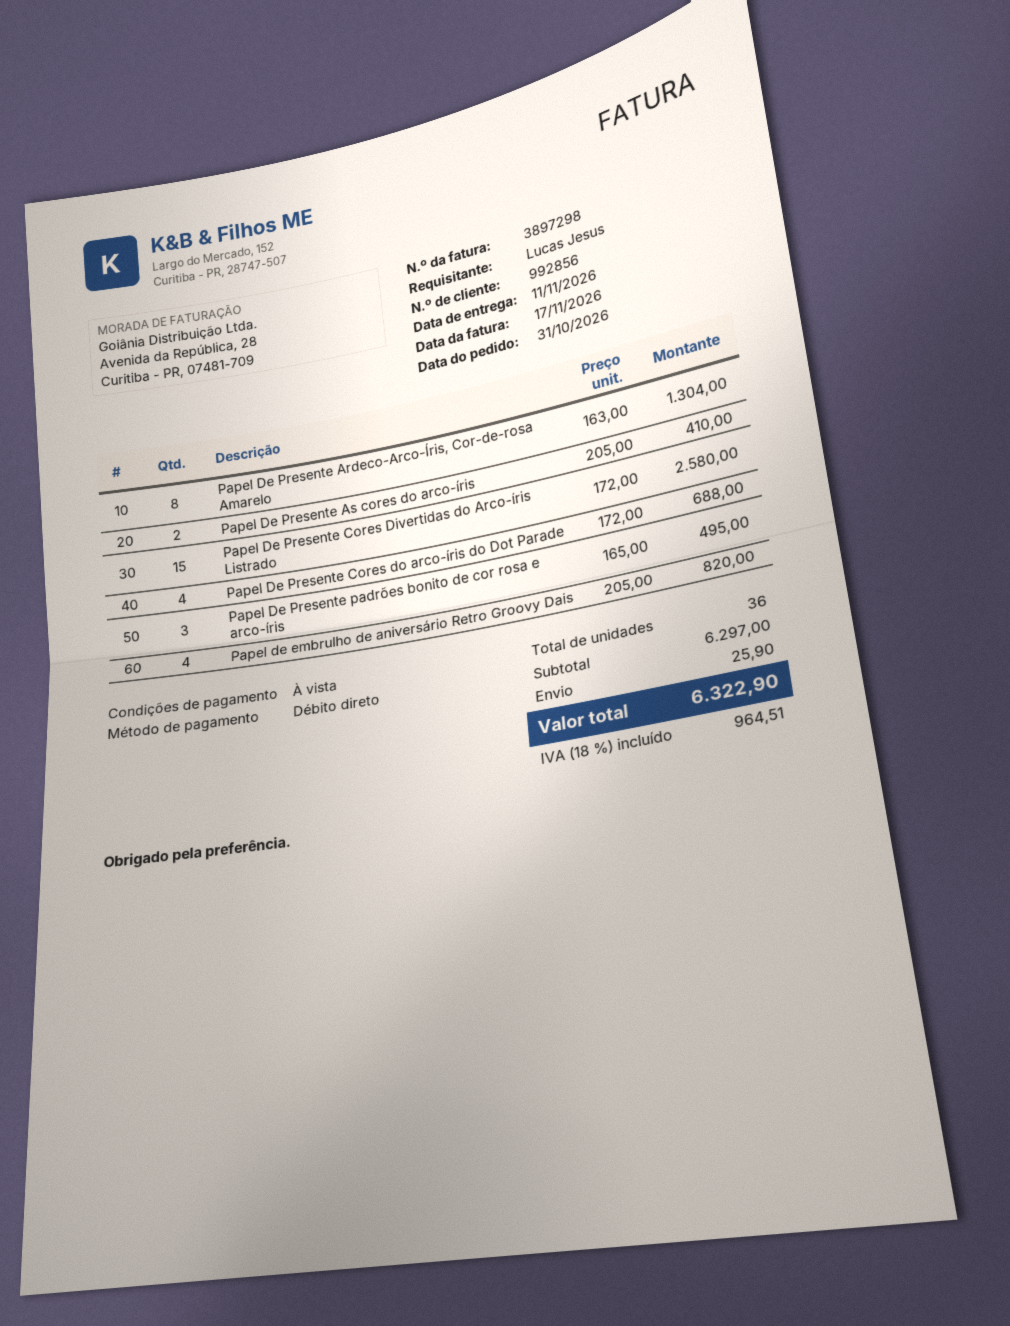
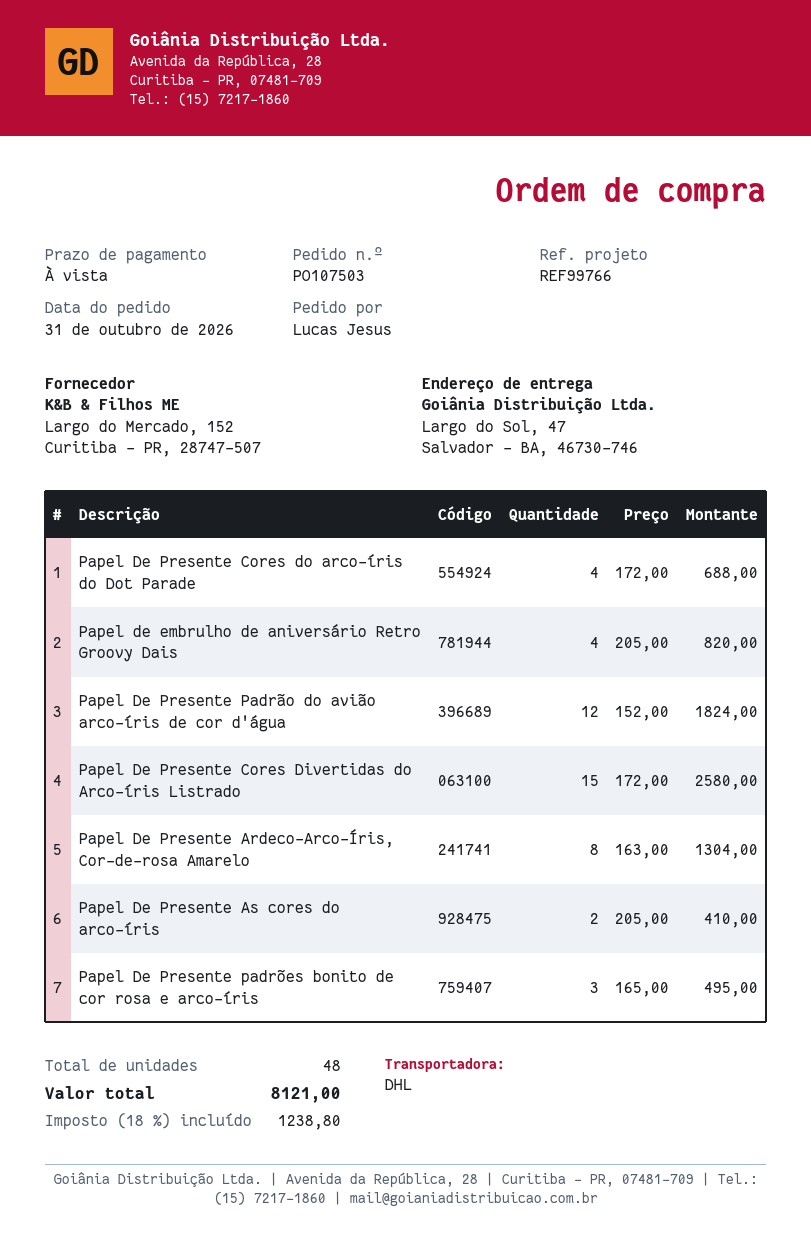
Papel De Presente Padrão do avião arco-íris de cor d'água: none -> 12 x 152.00 = 1824.00
total quantity: 36 -> 48
shipping: 25.90 -> none
tax: 18% = 964.51 -> 18% = 1238.80
total: 6322.90 -> 8121.00

